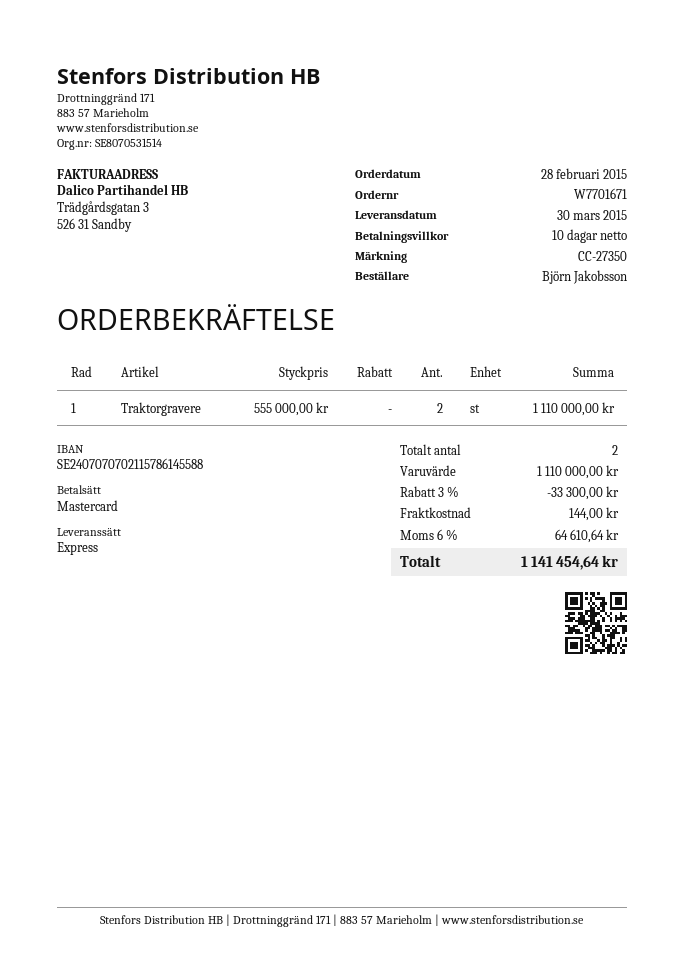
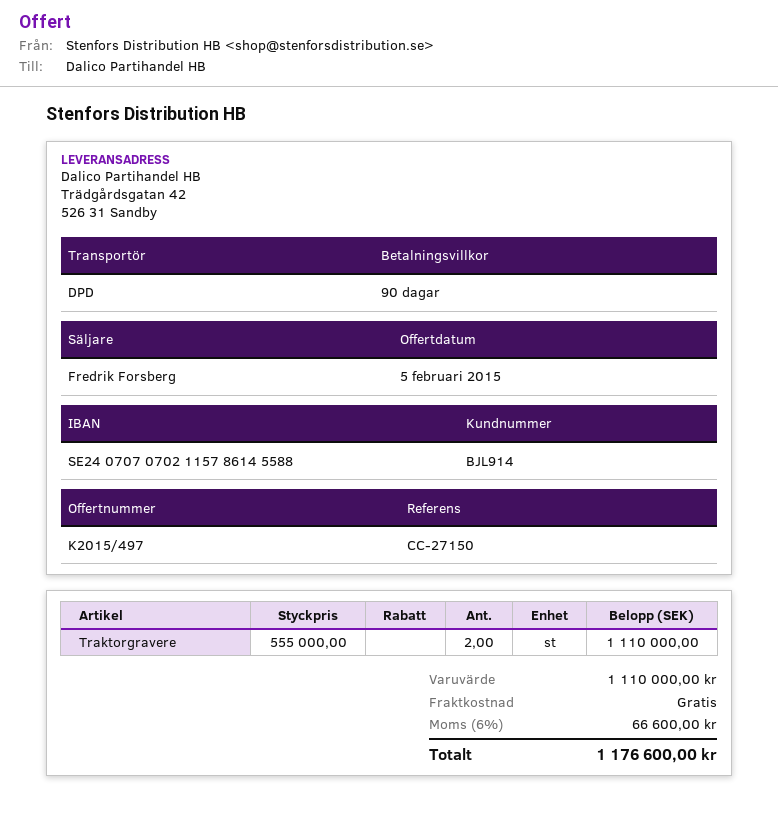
payment terms: 10 days -> 90 days
reference: CC-27350 -> CC-27150
shipping method: express -> DPD
discount: 3% = 33300.00 -> none
shipping: 144.00 -> 0.00
tax: 6% = 64610.64 -> 6% = 66600.00
total: 1141454.64 -> 1176600.00

